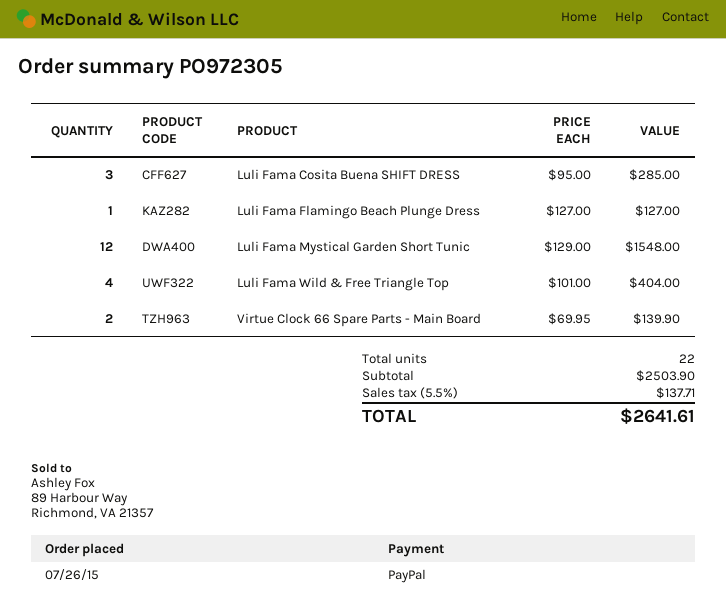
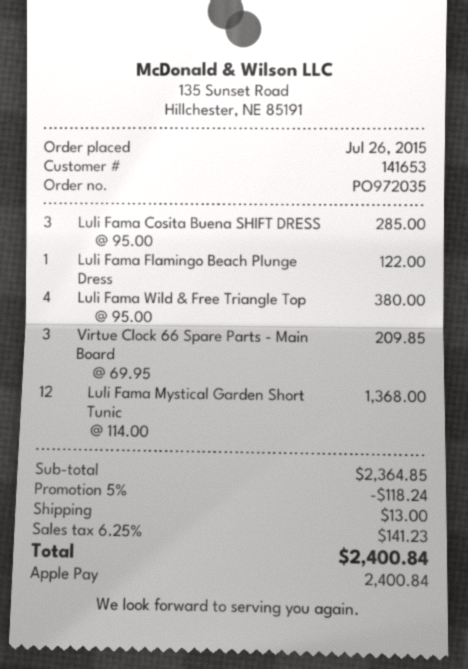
order number: PO972305 -> PO972035
payment method: PayPal -> Apple Pay
Luli Fama Flamingo Beach Plunge Dress: 1 x 127.00 = 127.00 -> 1 x 122.00 = 122.00
Luli Fama Mystical Garden Short Tunic: 12 x 129.00 = 1548.00 -> 12 x 114.00 = 1368.00
Luli Fama Wild & Free Triangle Top: 4 x 101.00 = 404.00 -> 4 x 95.00 = 380.00
Virtue Clock 66 Spare Parts - Main Board: 2 x 69.95 = 139.90 -> 3 x 69.95 = 209.85
subtotal: 2503.90 -> 2364.85
discount: none -> 5% = 118.24
shipping: none -> 13.00
tax: 5.5% = 137.71 -> 6.25% = 141.23
total: 2641.61 -> 2400.84

